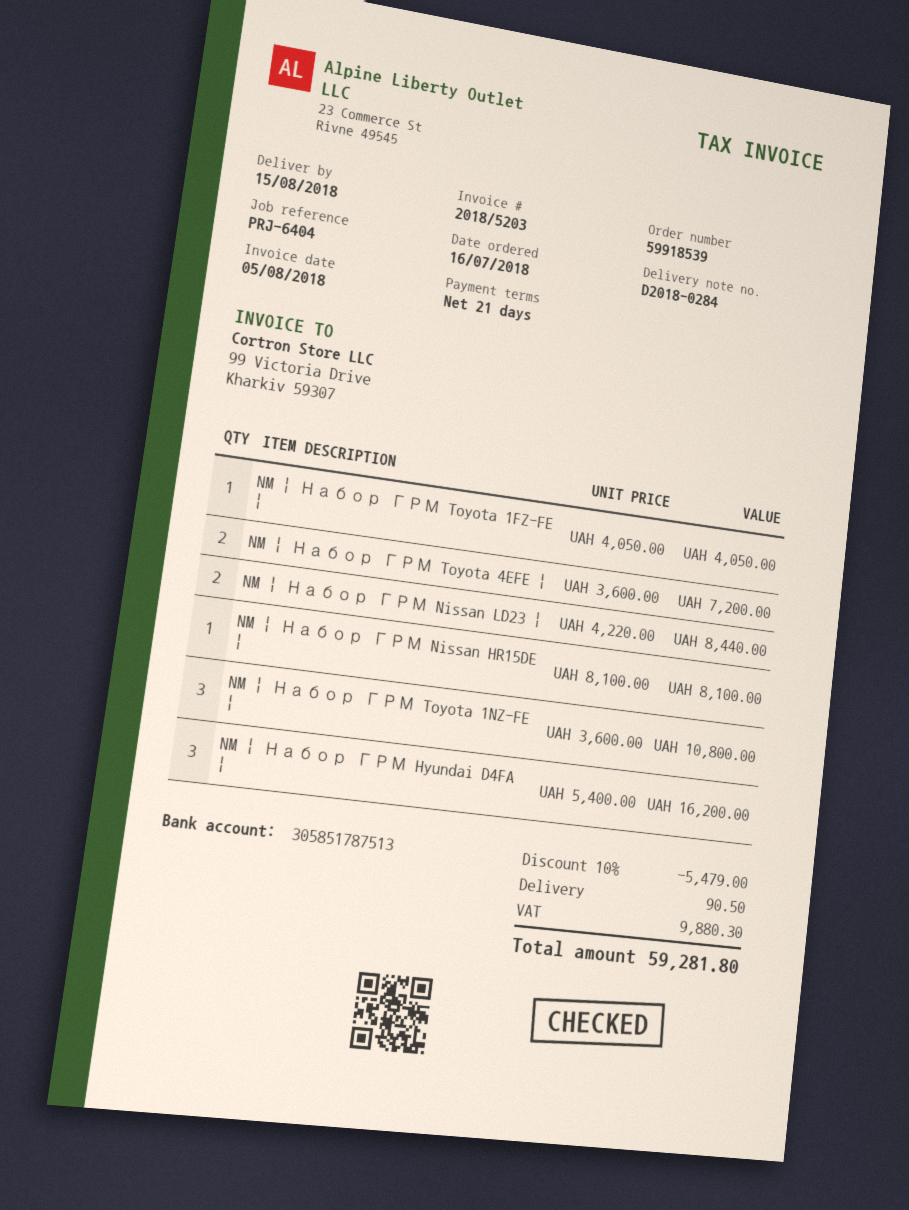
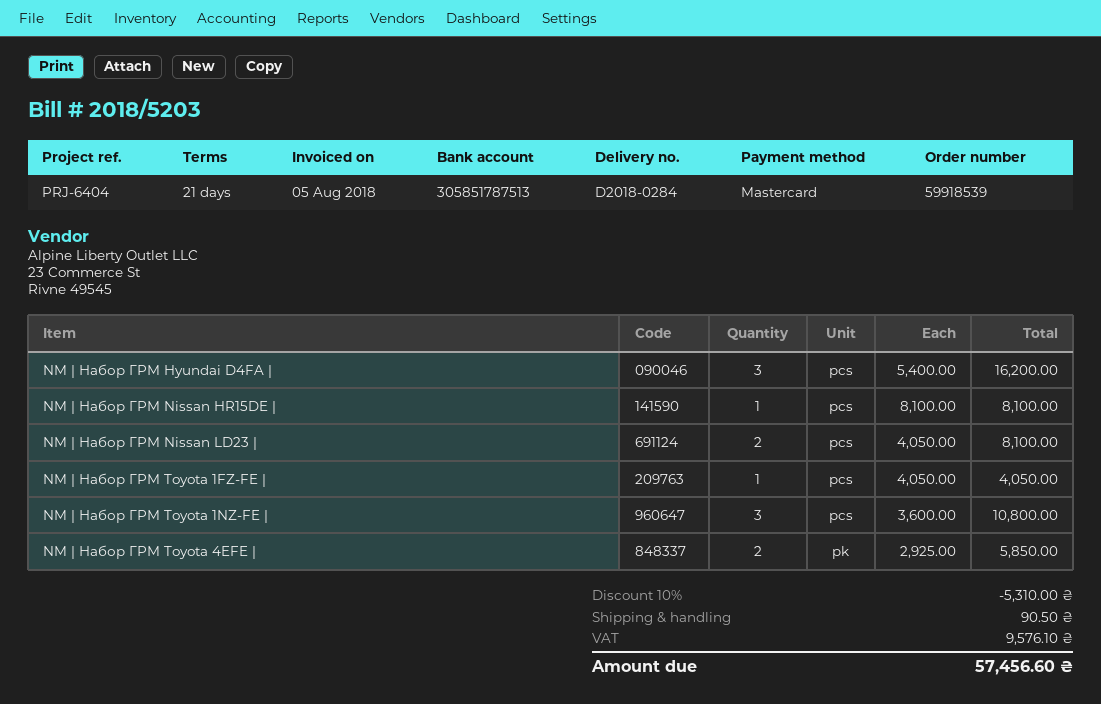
NM | Набор ГРМ Toyota 4EFE |: 2 x 3600.00 = 7200.00 -> 2 x 2925.00 = 5850.00
NM | Набор ГРМ Nissan LD23 |: 2 x 4220.00 = 8440.00 -> 2 x 4050.00 = 8100.00
discount: 10% = 5479.00 -> 10% = 5310.00
tax: 9880.30 -> 9576.10
total: 59281.80 -> 57456.60

